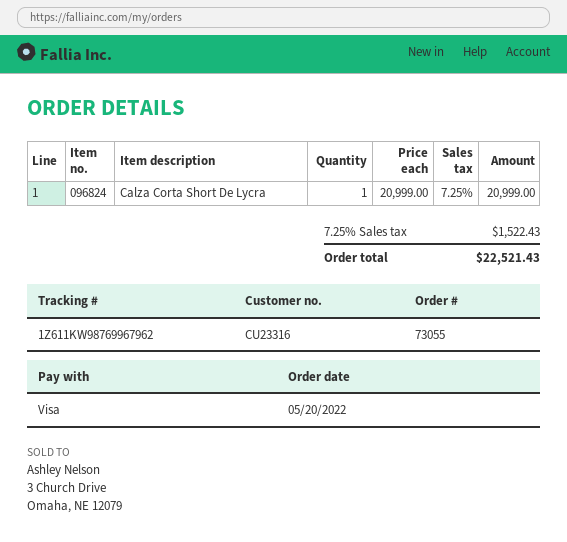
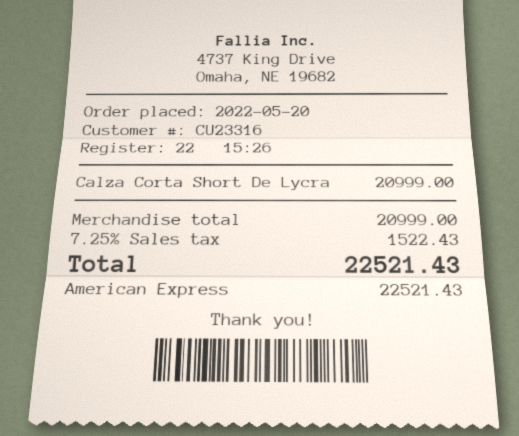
payment method: Visa -> American Express

